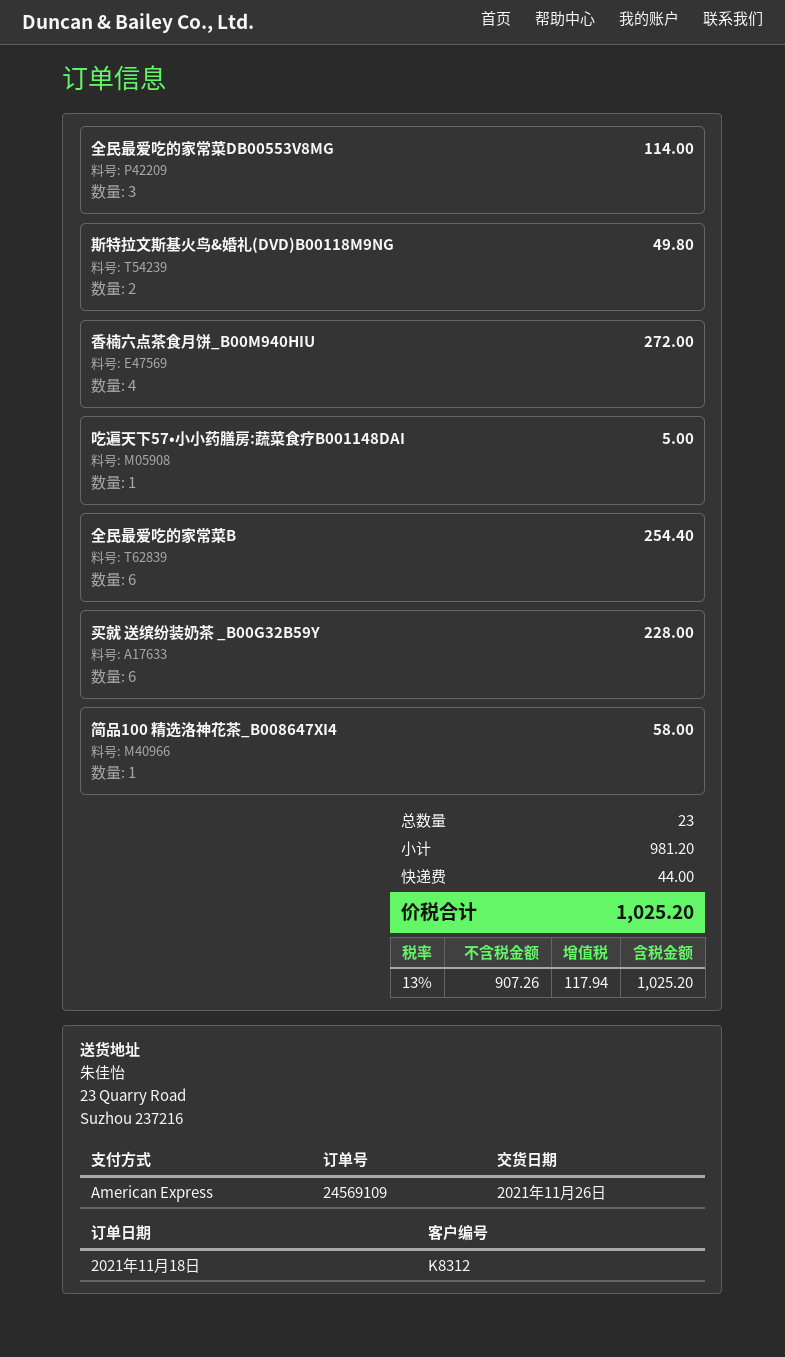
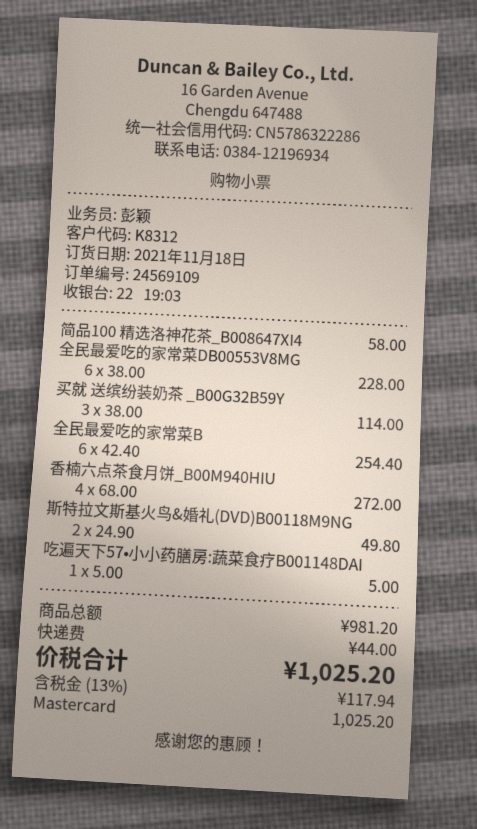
payment method: American Express -> Mastercard
全民最爱吃的家常菜DB00553V8MG: 3 for 114.00 -> 6 for 228.00
买就 送缤纷装奶茶 _B00G32B59Y: 6 for 228.00 -> 3 for 114.00

